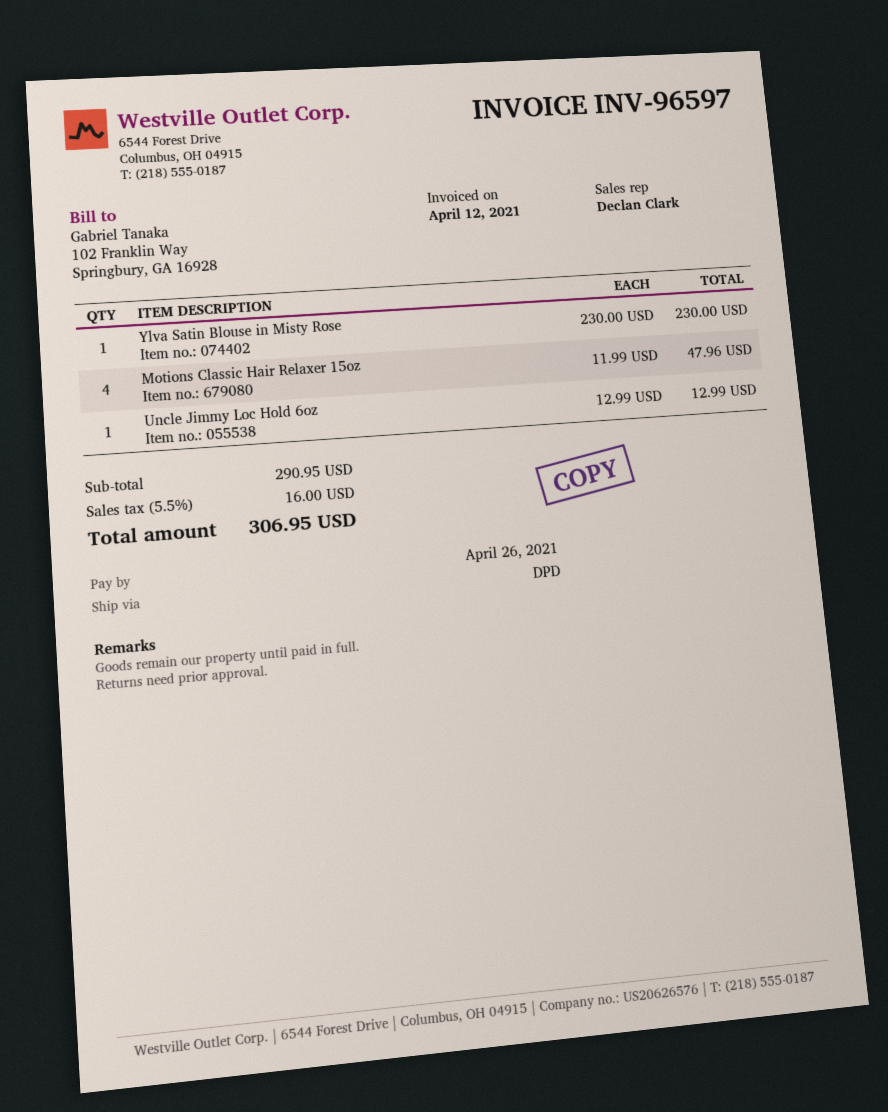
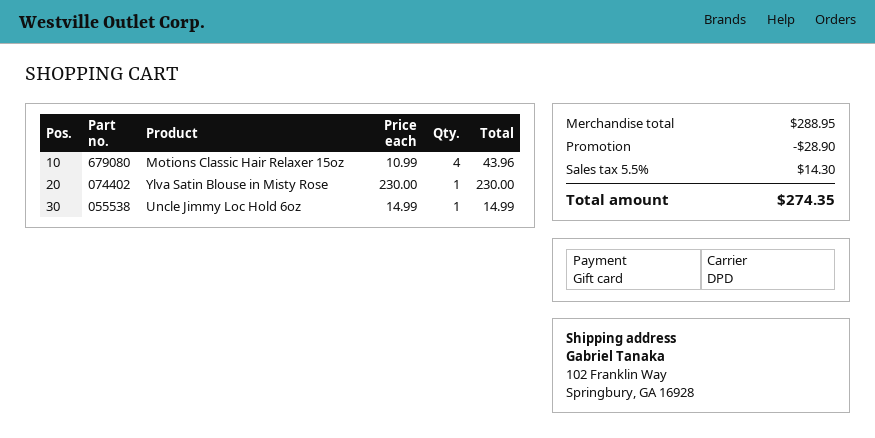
Motions Classic Hair Relaxer 15oz: 4 x 11.99 = 47.96 -> 4 x 10.99 = 43.96
Uncle Jimmy Loc Hold 6oz: 1 x 12.99 = 12.99 -> 1 x 14.99 = 14.99
subtotal: 290.95 -> 288.95
discount: none -> 28.90
tax: 5.5% = 16.00 -> 5.5% = 14.30
total: 306.95 -> 274.35

